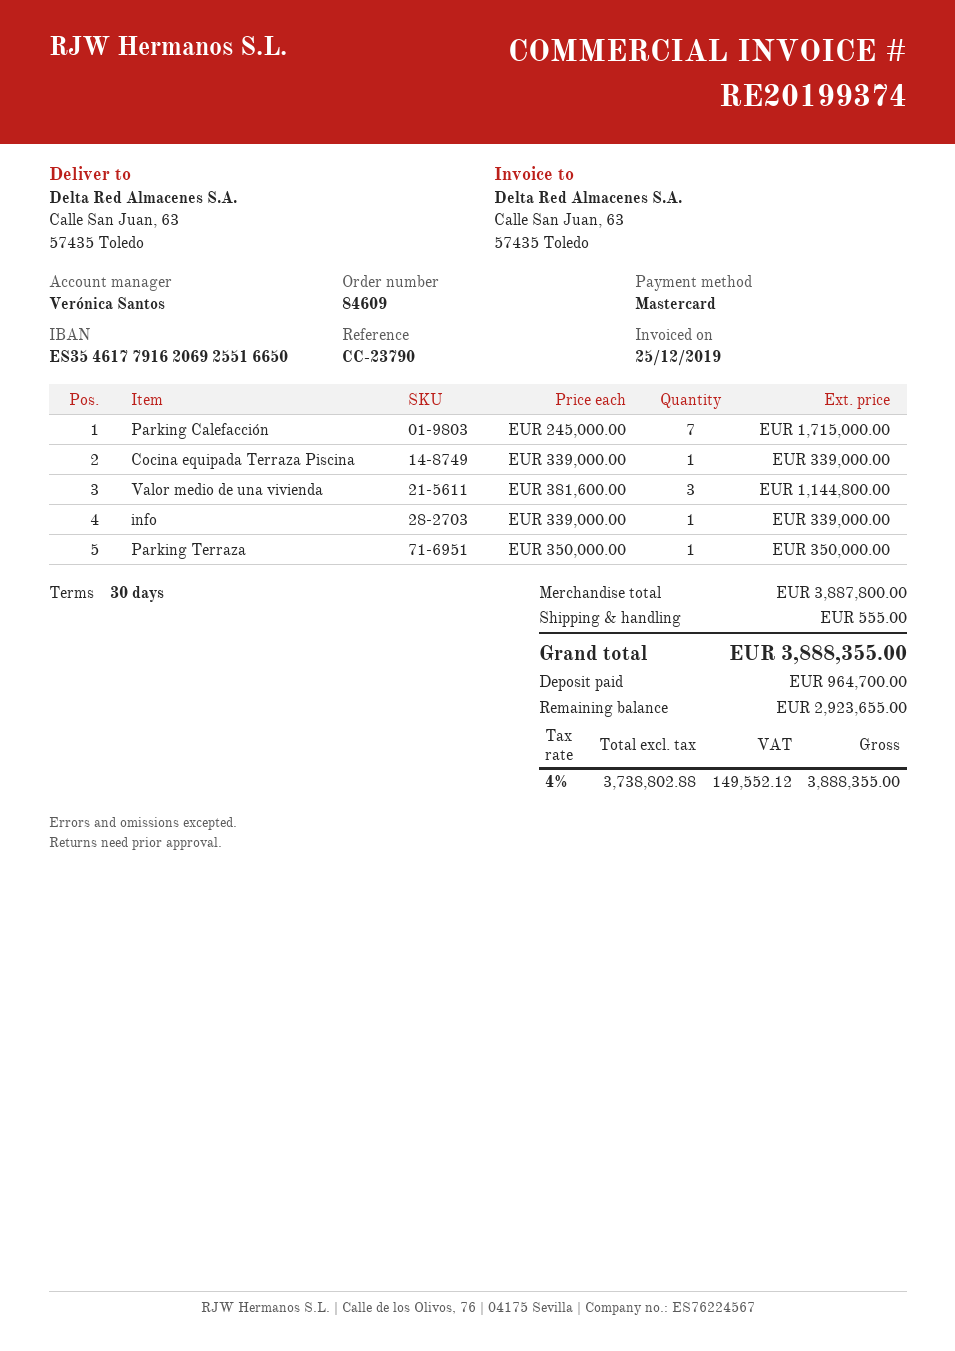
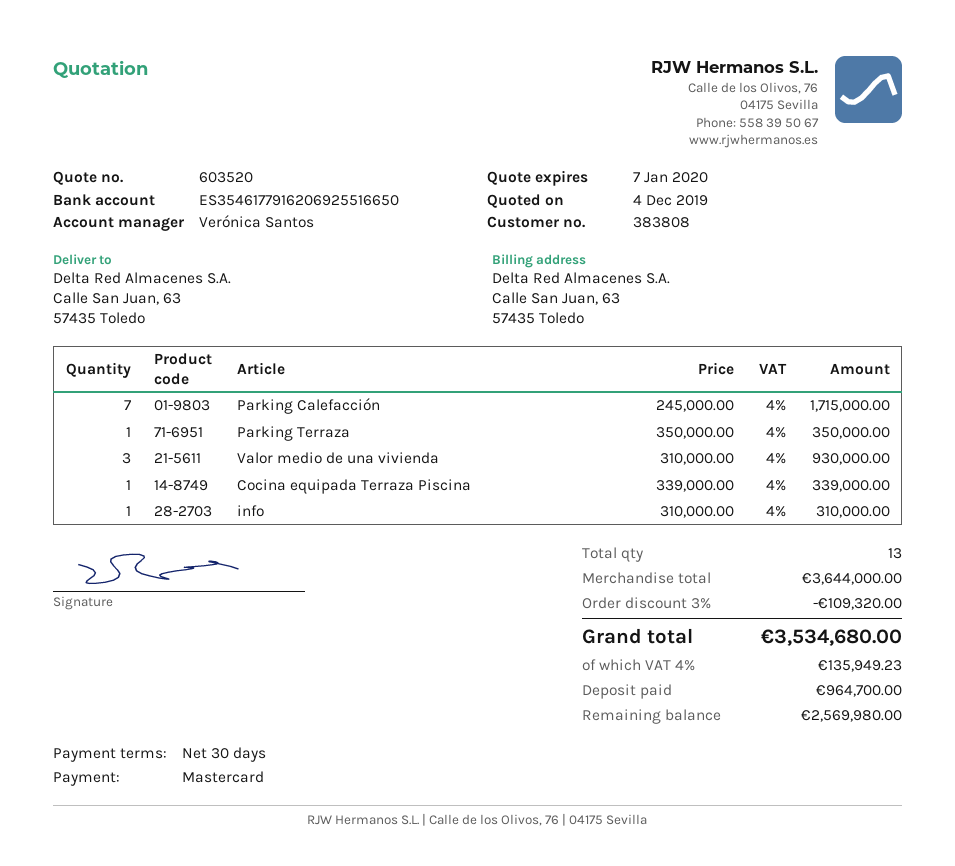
Valor medio de una vivienda: 3 x 381600.00 = 1144800.00 -> 3 x 310000.00 = 930000.00
info: 1 x 339000.00 = 339000.00 -> 1 x 310000.00 = 310000.00
subtotal: 3887800.00 -> 3644000.00
discount: none -> 3% = 109320.00
shipping: 555.00 -> none
tax: 4% = 149552.12 -> 4% = 135949.23
total: 3888355.00 -> 3534680.00
balance: 2923655.00 -> 2569980.00

